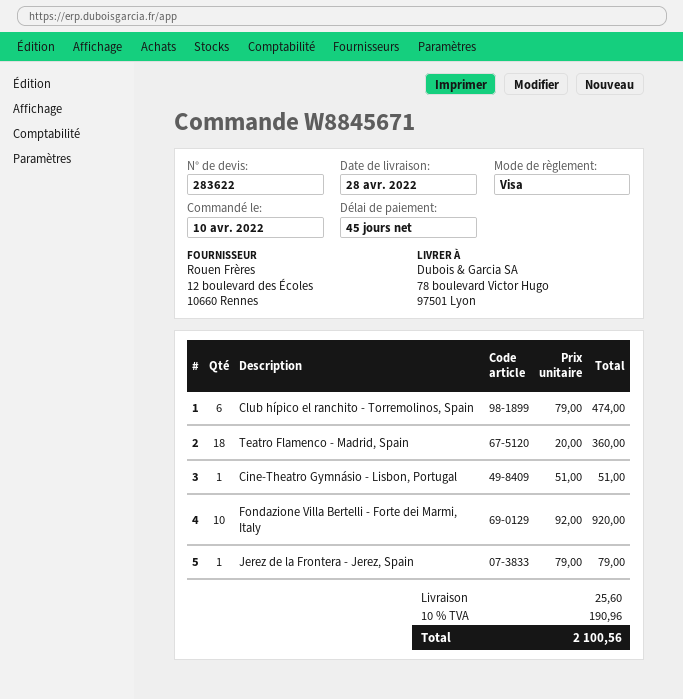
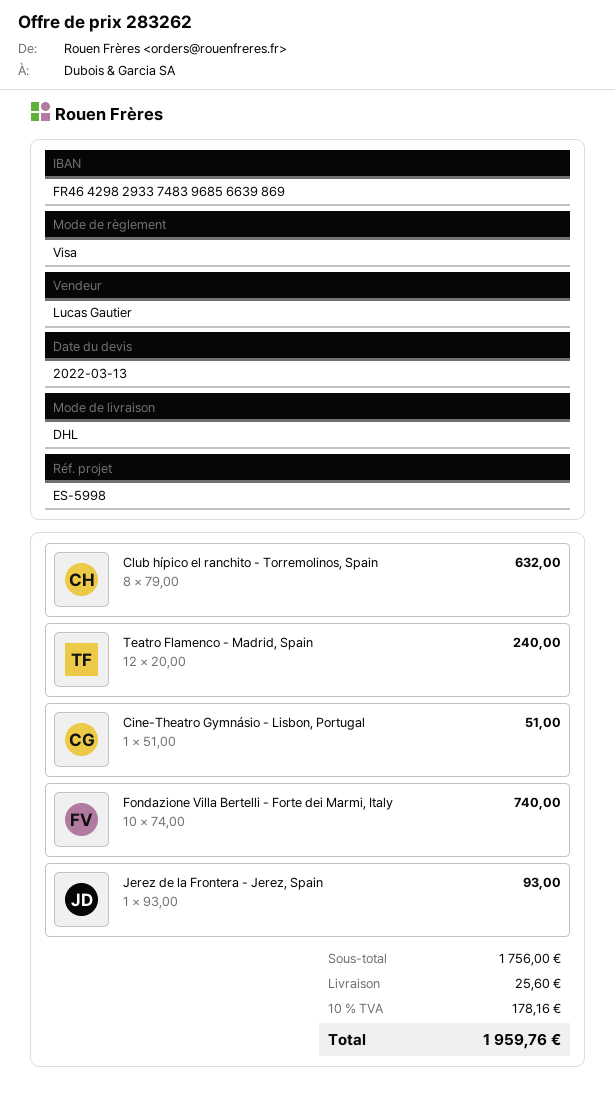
quote number: 283622 -> 283262
Club hípico el ranchito - Torremolinos, Spain: 6 x 79.00 = 474.00 -> 8 x 79.00 = 632.00
Teatro Flamenco - Madrid, Spain: 18 x 20.00 = 360.00 -> 12 x 20.00 = 240.00
Fondazione Villa Bertelli - Forte dei Marmi, Italy: 10 x 92.00 = 920.00 -> 10 x 74.00 = 740.00
Jerez de la Frontera - Jerez, Spain: 1 x 79.00 = 79.00 -> 1 x 93.00 = 93.00
tax: 10% = 190.96 -> 10% = 178.16
total: 2100.56 -> 1959.76

